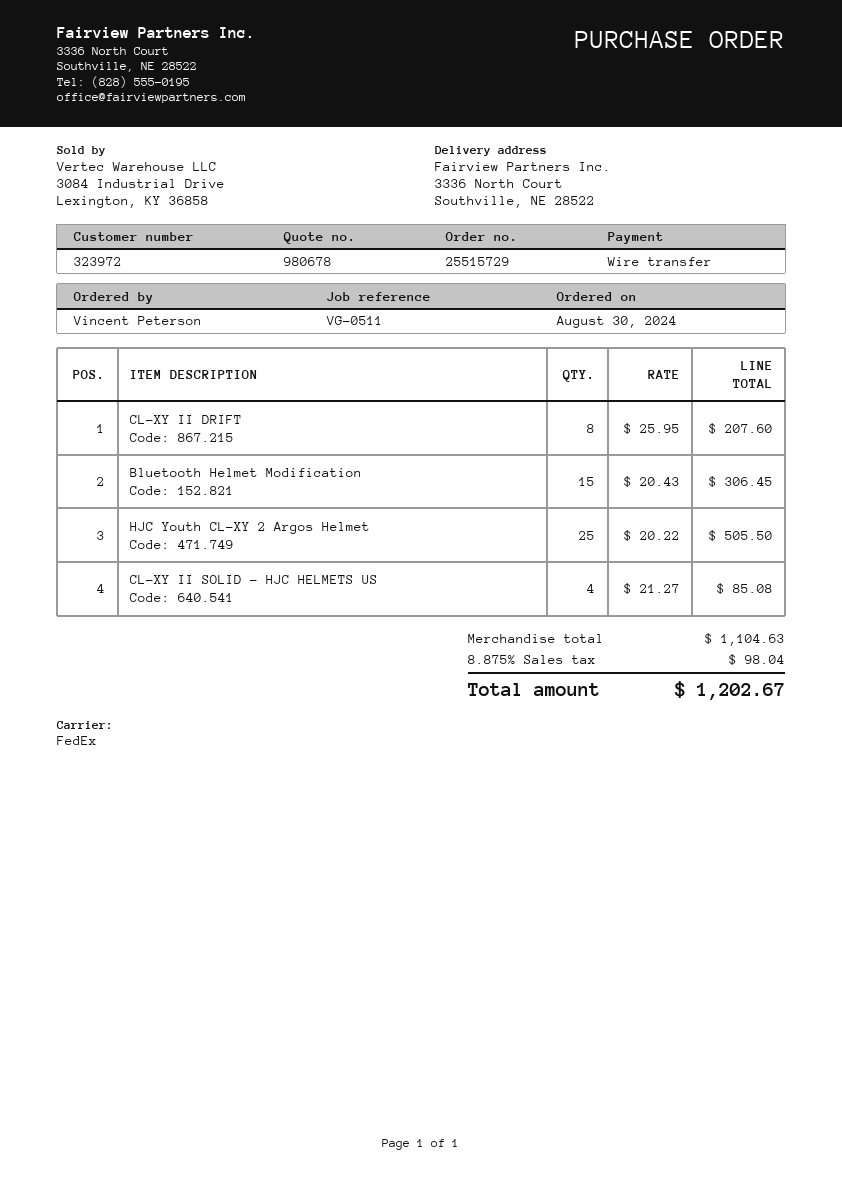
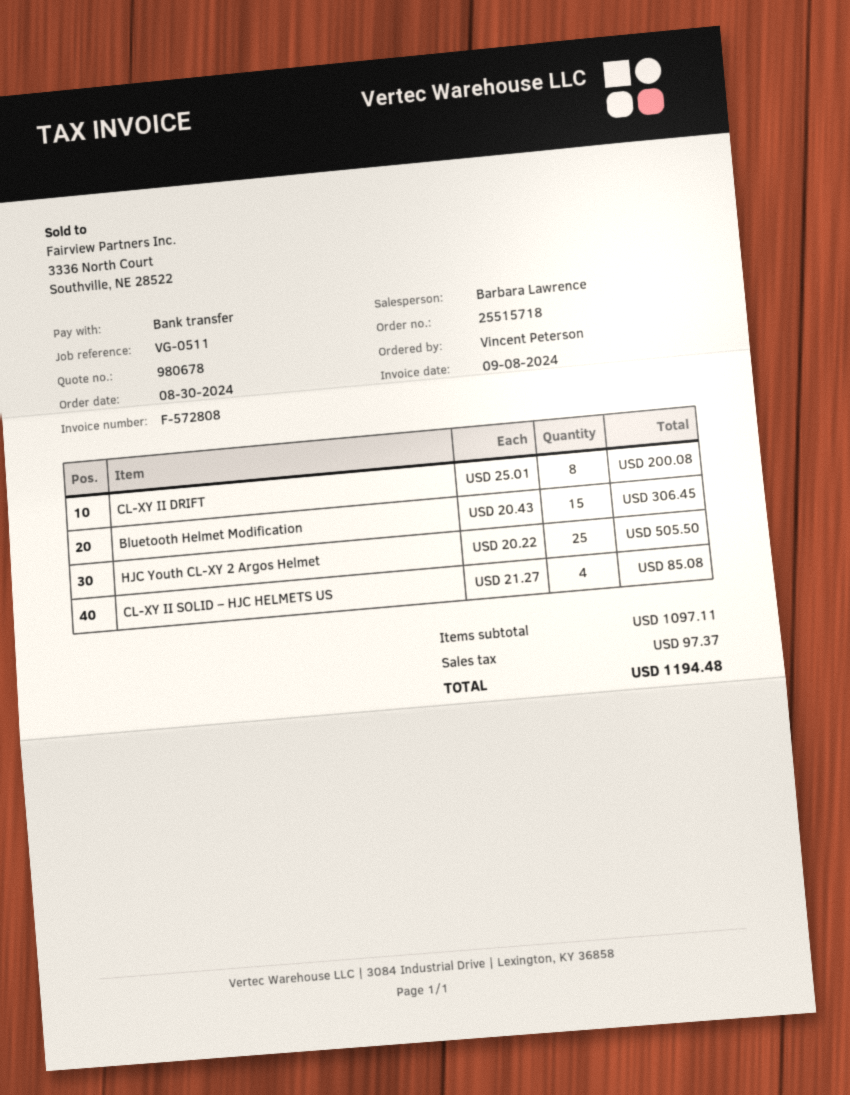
order number: 25515729 -> 25515718
CL-XY II DRIFT: 8 x 25.95 = 207.60 -> 8 x 25.01 = 200.08
subtotal: 1104.63 -> 1097.11
tax: 98.04 -> 97.37
total: 1202.67 -> 1194.48

